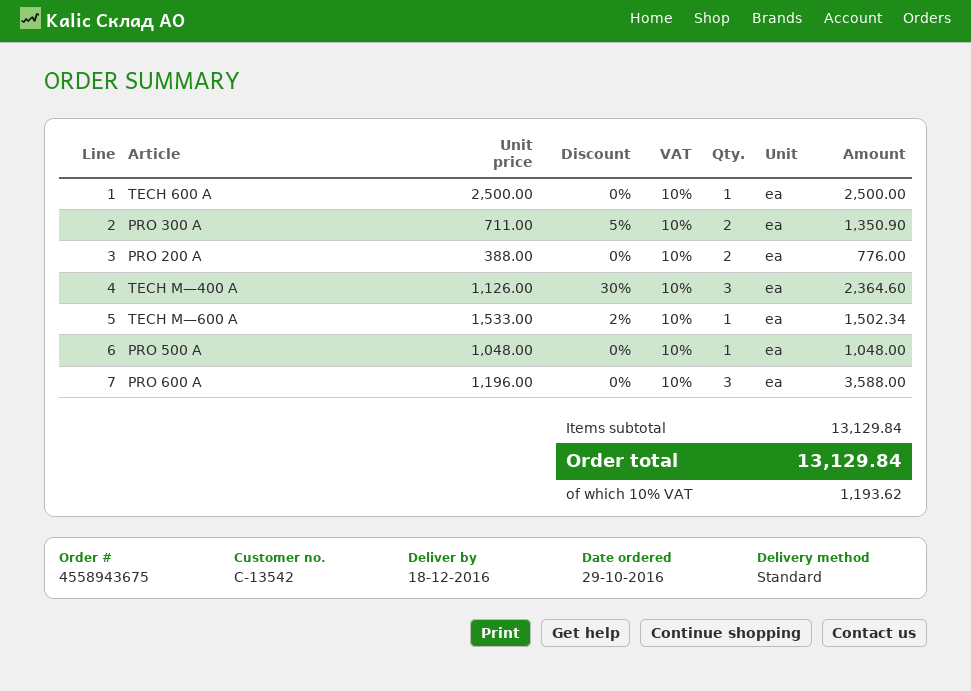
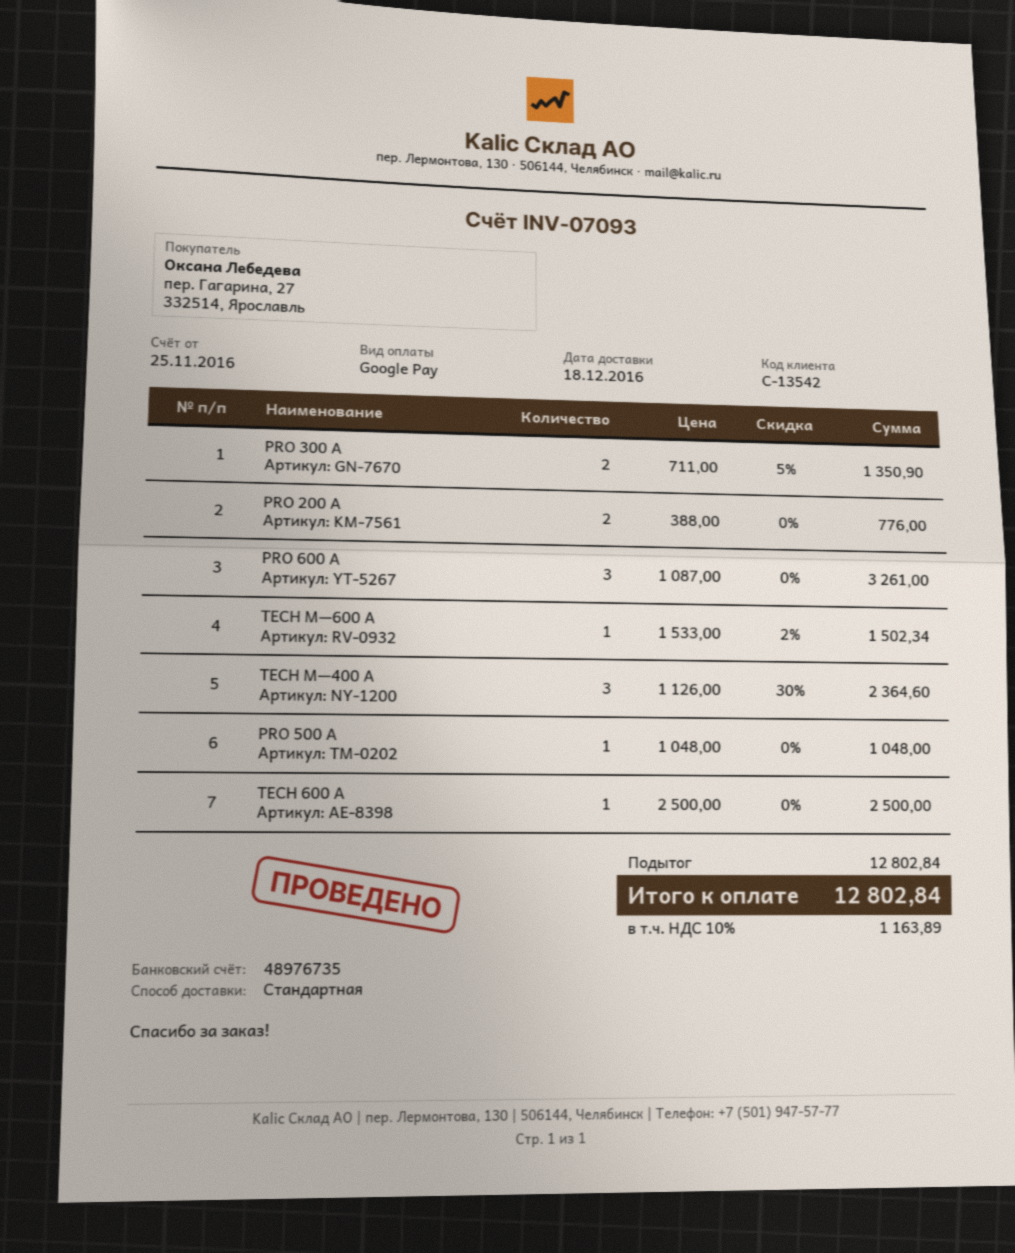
PRO 600 А: 3 x 1196.00 = 3588.00 -> 3 x 1087.00 = 3261.00
subtotal: 13129.84 -> 12802.84
tax: 10% = 1193.62 -> 10% = 1163.89
total: 13129.84 -> 12802.84

